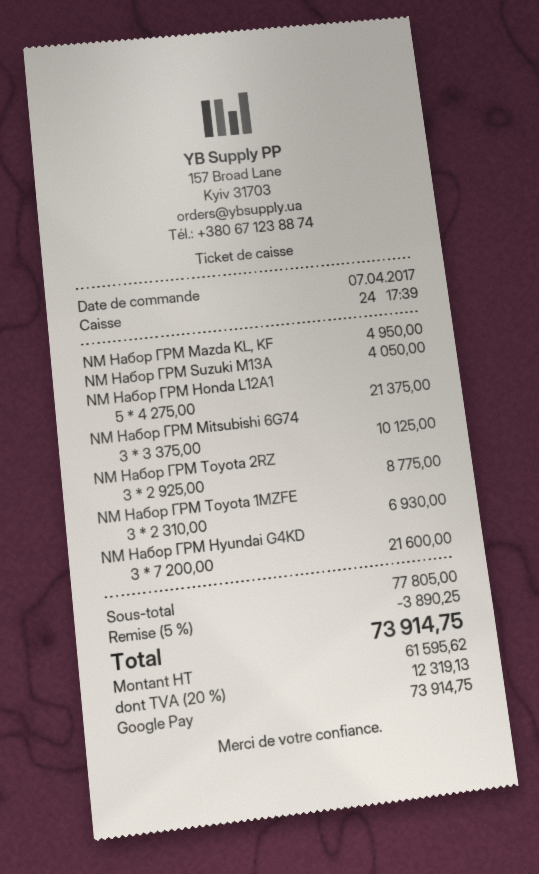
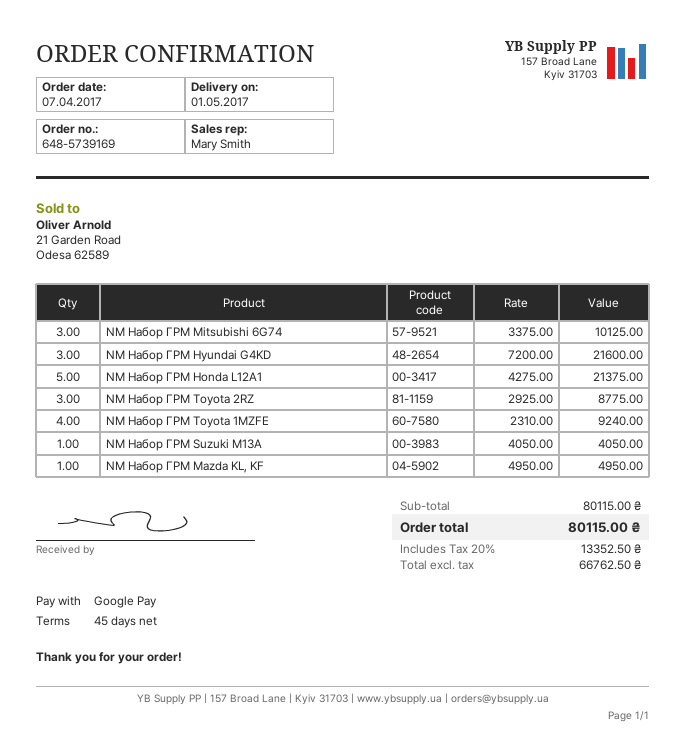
NM Набор ГРМ Toyota 1MZFE: 3 x 2310.00 = 6930.00 -> 4 x 2310.00 = 9240.00
subtotal: 77805.00 -> 80115.00
discount: 5% = 3890.25 -> none
net: 61595.62 -> 66762.50
tax: 20% = 12319.13 -> 20% = 13352.50
total: 73914.75 -> 80115.00

